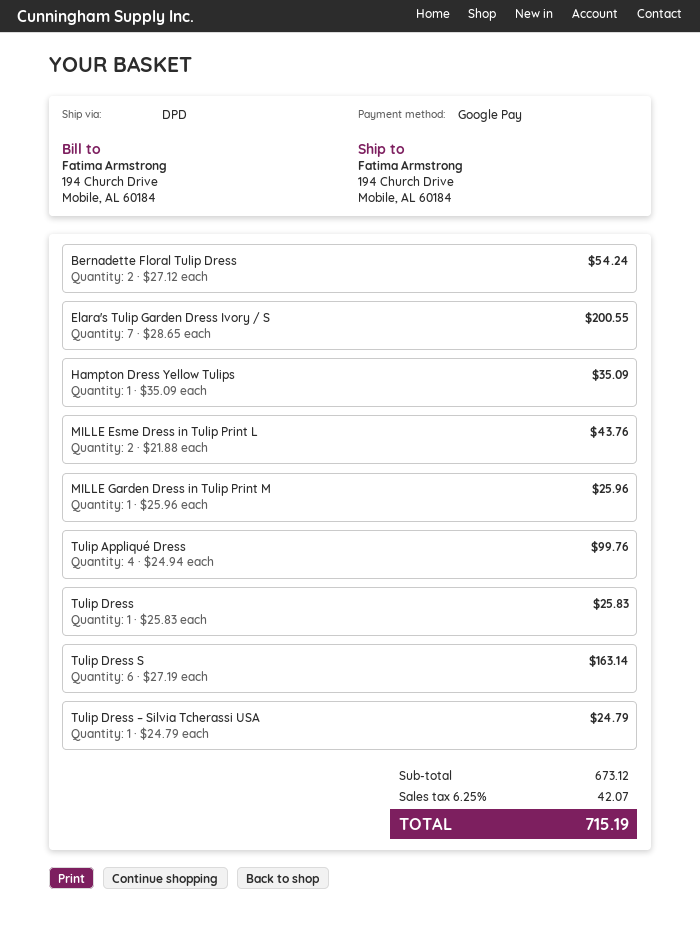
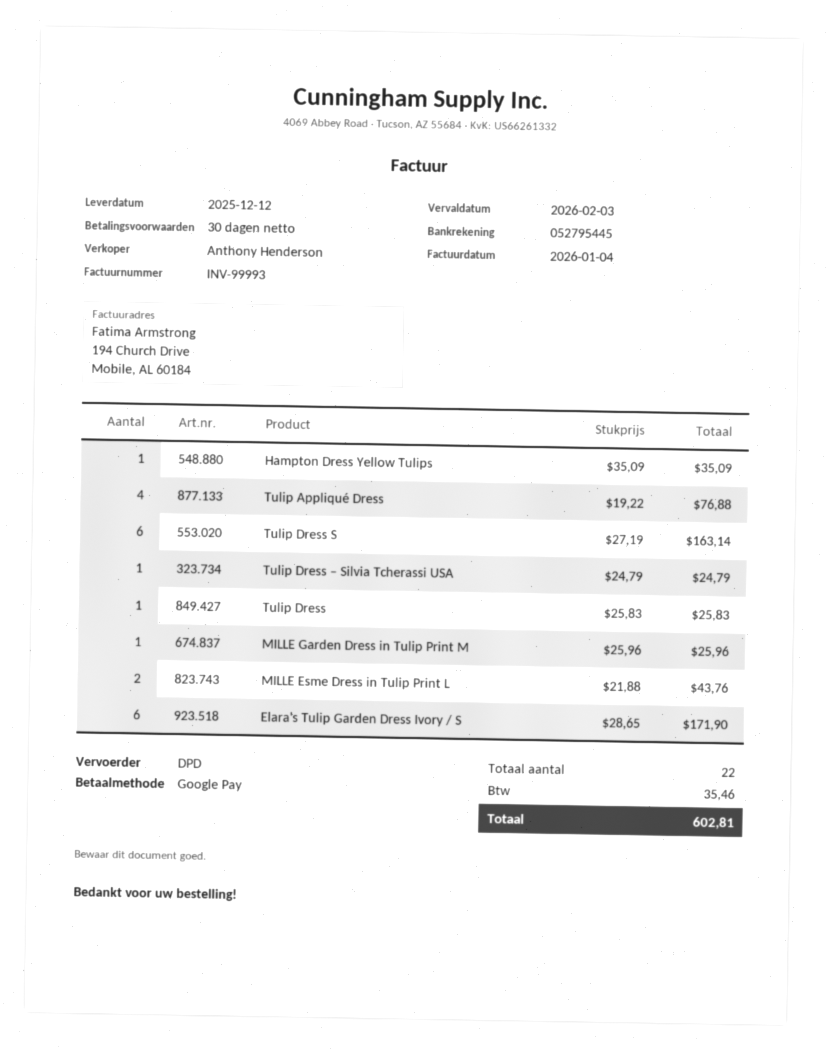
Bernadette Floral Tulip Dress: 2 x 27.12 = 54.24 -> none
Elara's Tulip Garden Dress Ivory / S: 7 x 28.65 = 200.55 -> 6 x 28.65 = 171.90
Tulip Appliqué Dress: 4 x 24.94 = 99.76 -> 4 x 19.22 = 76.88
tax: 42.07 -> 35.46
total: 715.19 -> 602.81

